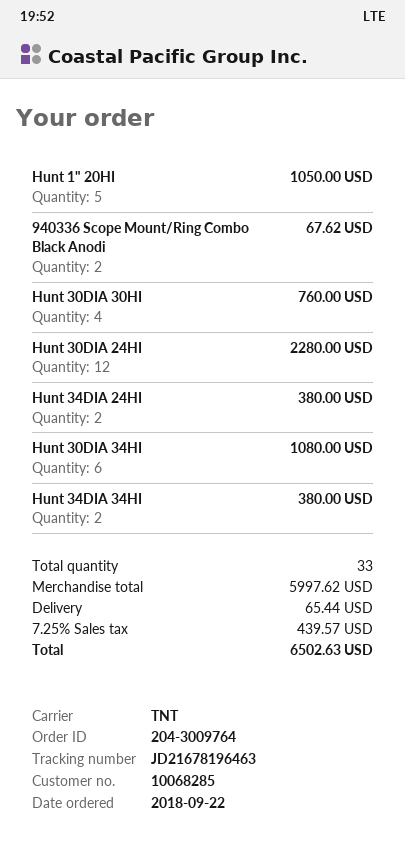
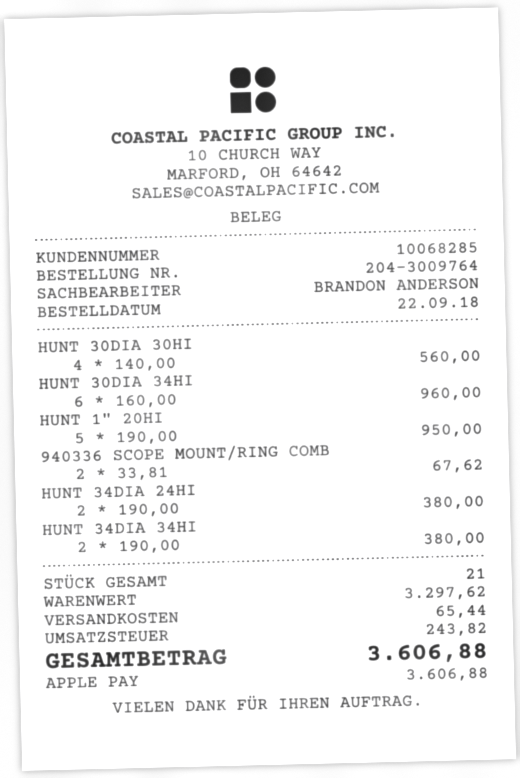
Hunt 1" 20HI: 5 for 1050.00 -> 5 for 950.00
Hunt 30DIA 30HI: 4 for 760.00 -> 4 for 560.00
Hunt 30DIA 24HI: 12 for 2280.00 -> none
Hunt 30DIA 34HI: 6 for 1080.00 -> 6 for 960.00
total quantity: 33 -> 21
subtotal: 5997.62 -> 3297.62
tax: 439.57 -> 243.82
total: 6502.63 -> 3606.88

